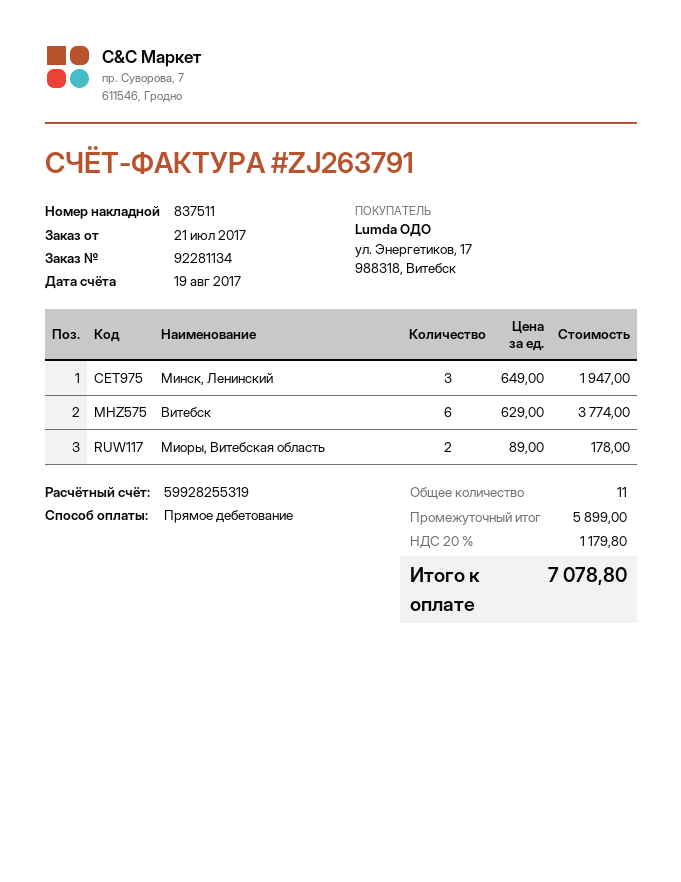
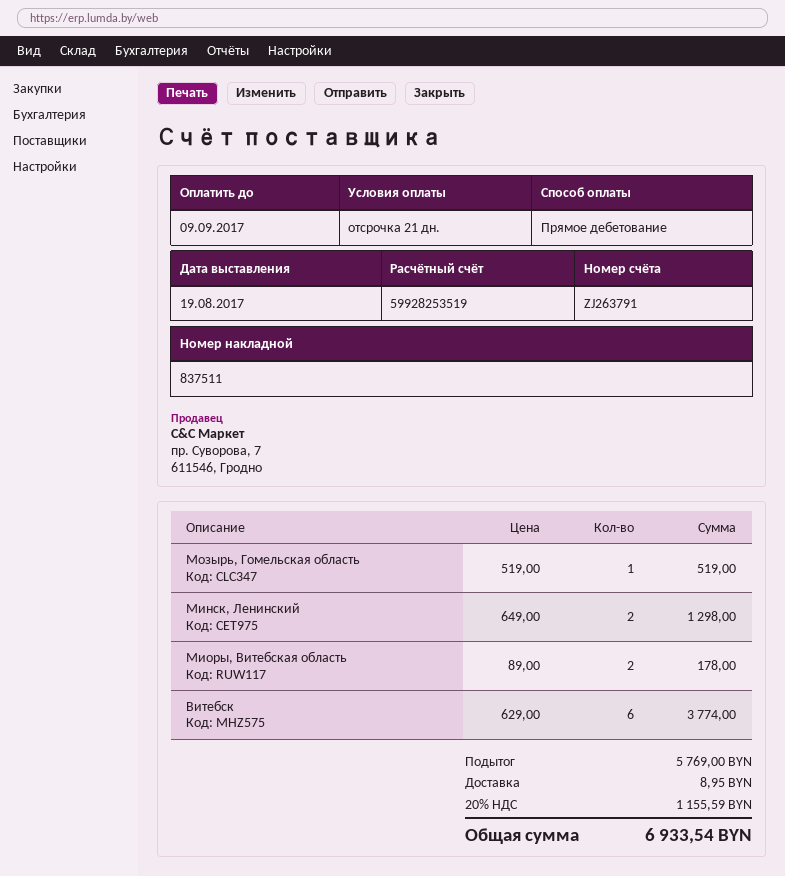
bank account: 59928255319 -> 59928253519
Минск, Ленинский: 3 x 649.00 = 1947.00 -> 2 x 649.00 = 1298.00
Мозырь, Гомельская область: none -> 1 x 519.00 = 519.00
subtotal: 5899.00 -> 5769.00
shipping: none -> 8.95
tax: 20% = 1179.80 -> 20% = 1155.59
total: 7078.80 -> 6933.54

